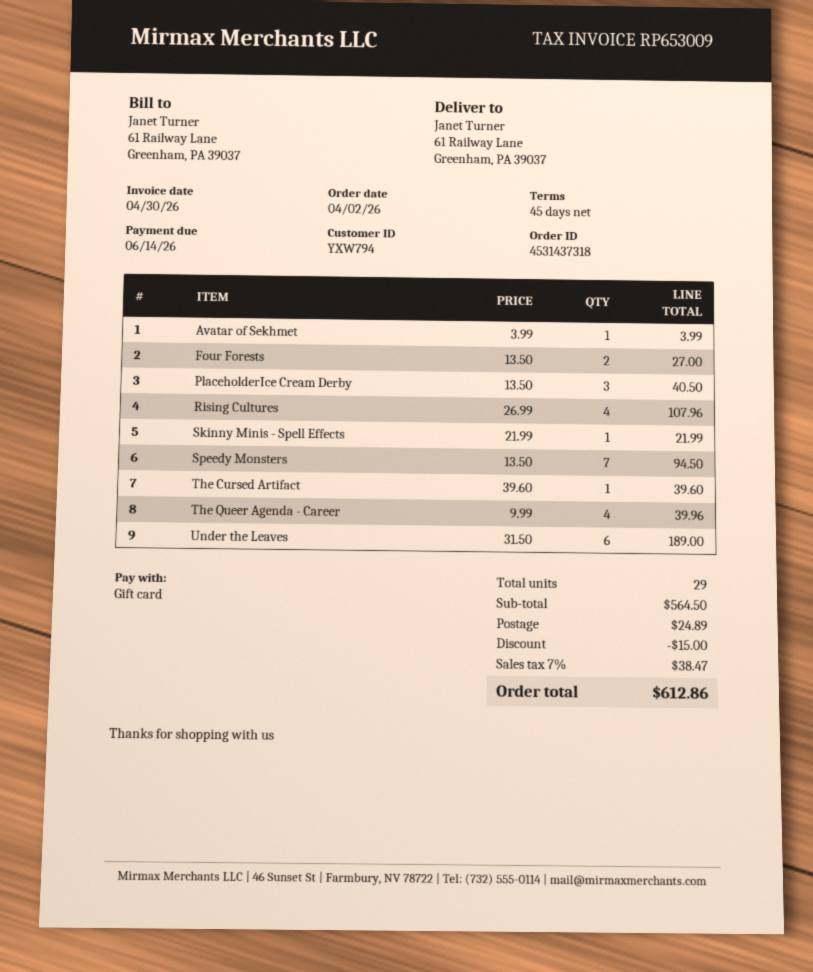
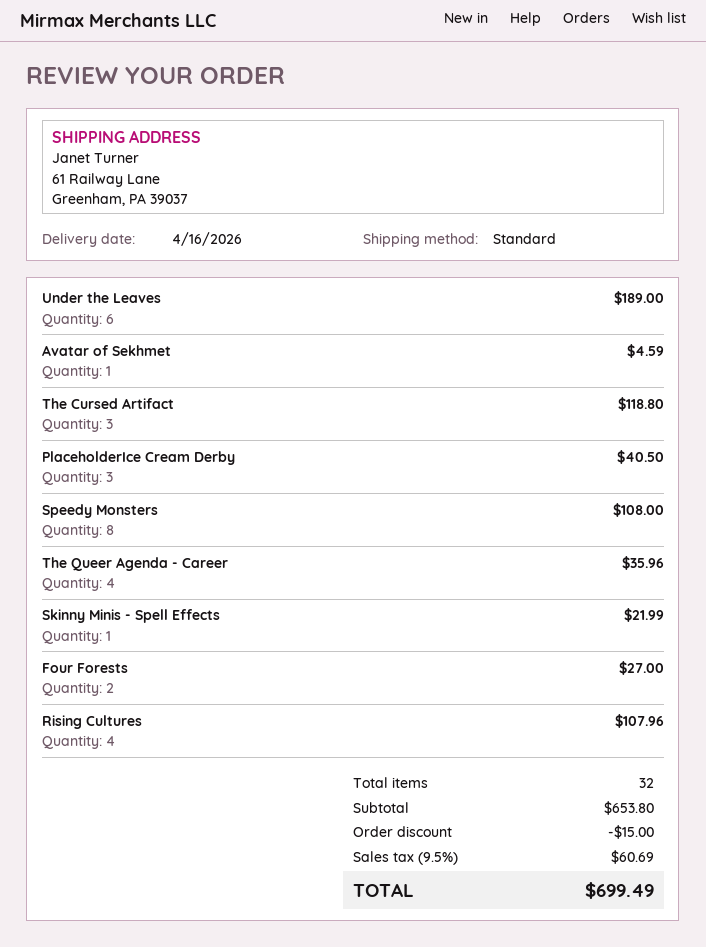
Avatar of Sekhmet: 1 for 3.99 -> 1 for 4.59
Speedy Monsters: 7 for 94.50 -> 8 for 108.00
The Cursed Artifact: 1 for 39.60 -> 3 for 118.80
The Queer Agenda - Career: 4 for 39.96 -> 4 for 35.96
total quantity: 29 -> 32
subtotal: 564.50 -> 653.80
shipping: 24.89 -> none
tax: 7% = 38.47 -> 9.5% = 60.69
total: 612.86 -> 699.49

